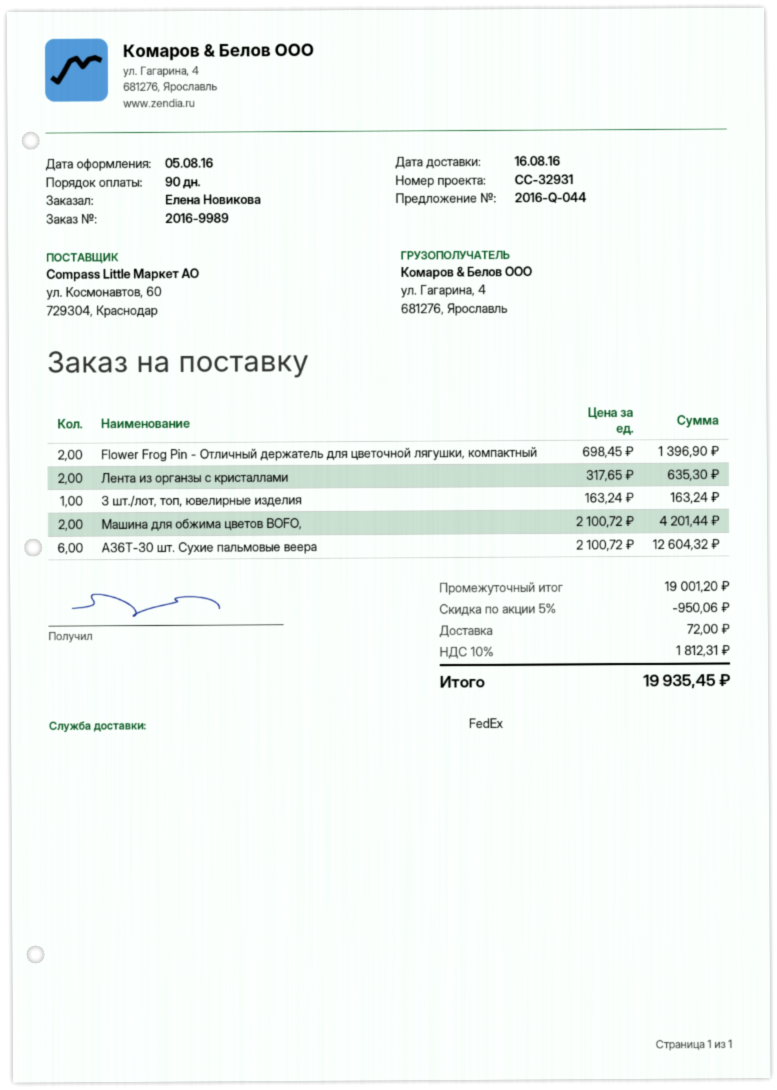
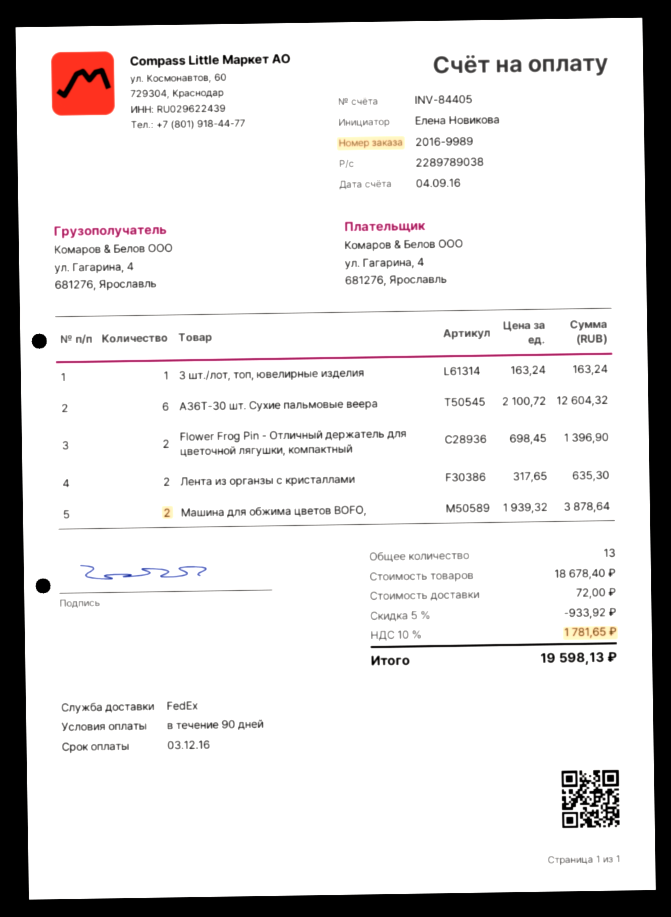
Машина для обжима цветов BOFO,: 2 x 2100.72 = 4201.44 -> 2 x 1939.32 = 3878.64
subtotal: 19001.20 -> 18678.40
discount: 5% = 950.06 -> 5% = 933.92
tax: 10% = 1812.31 -> 10% = 1781.65
total: 19935.45 -> 19598.13

